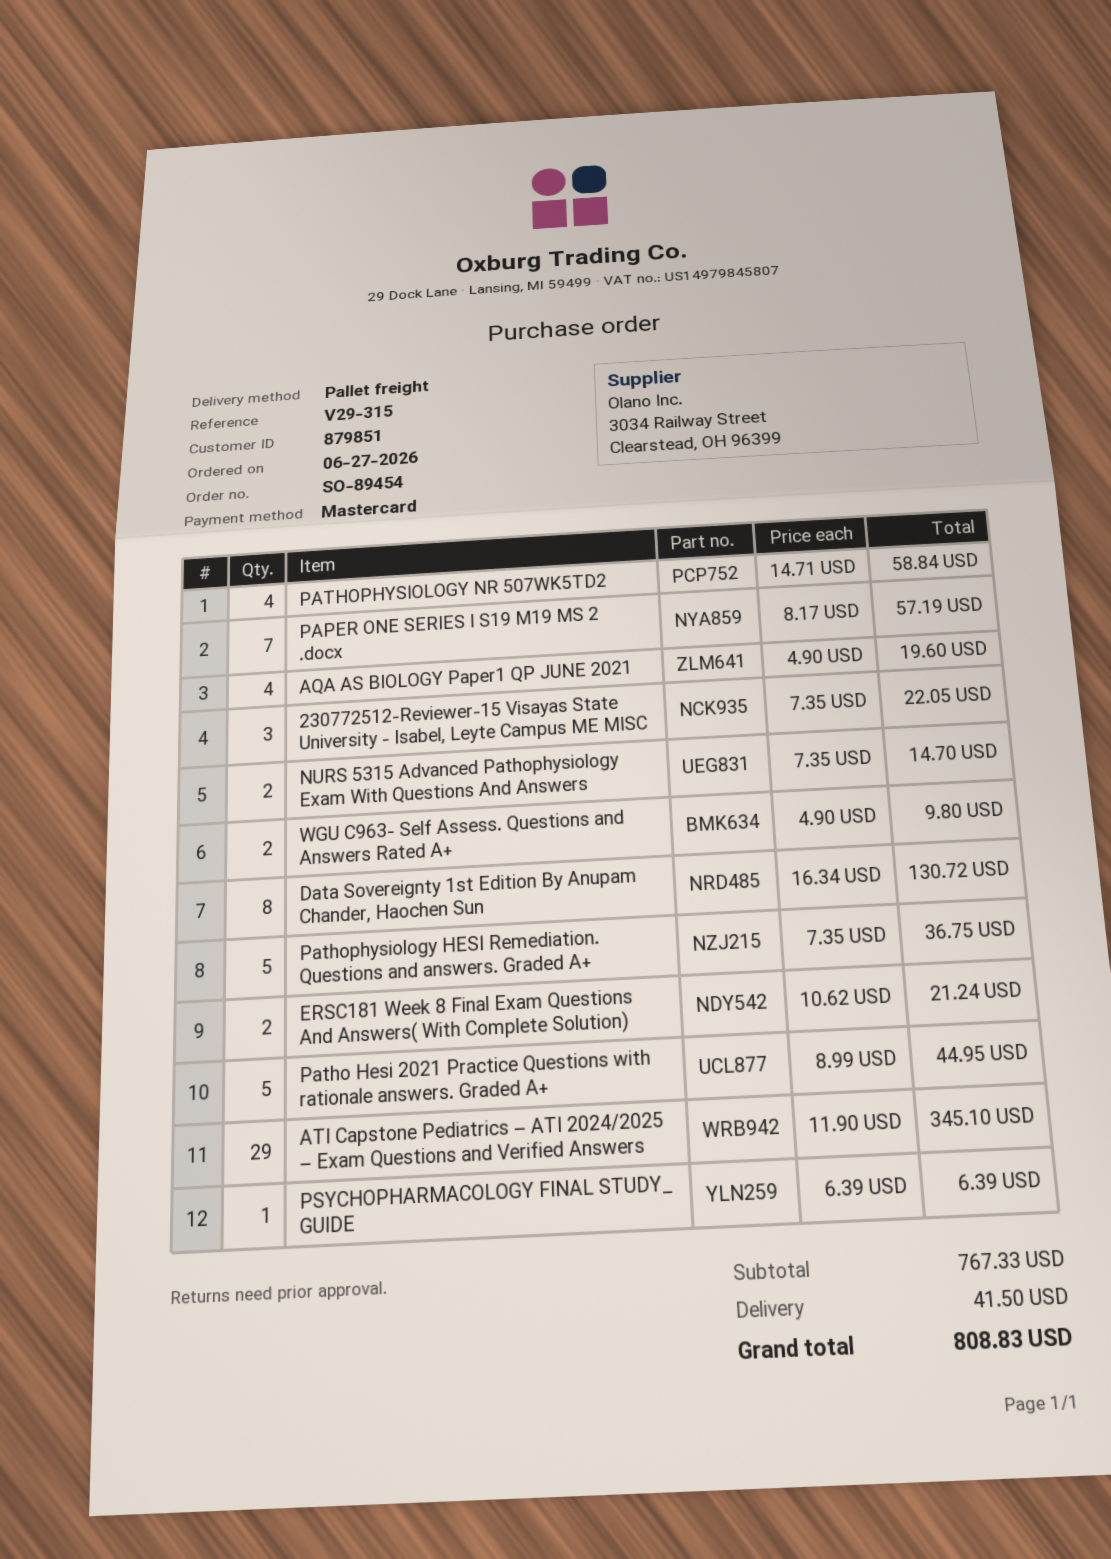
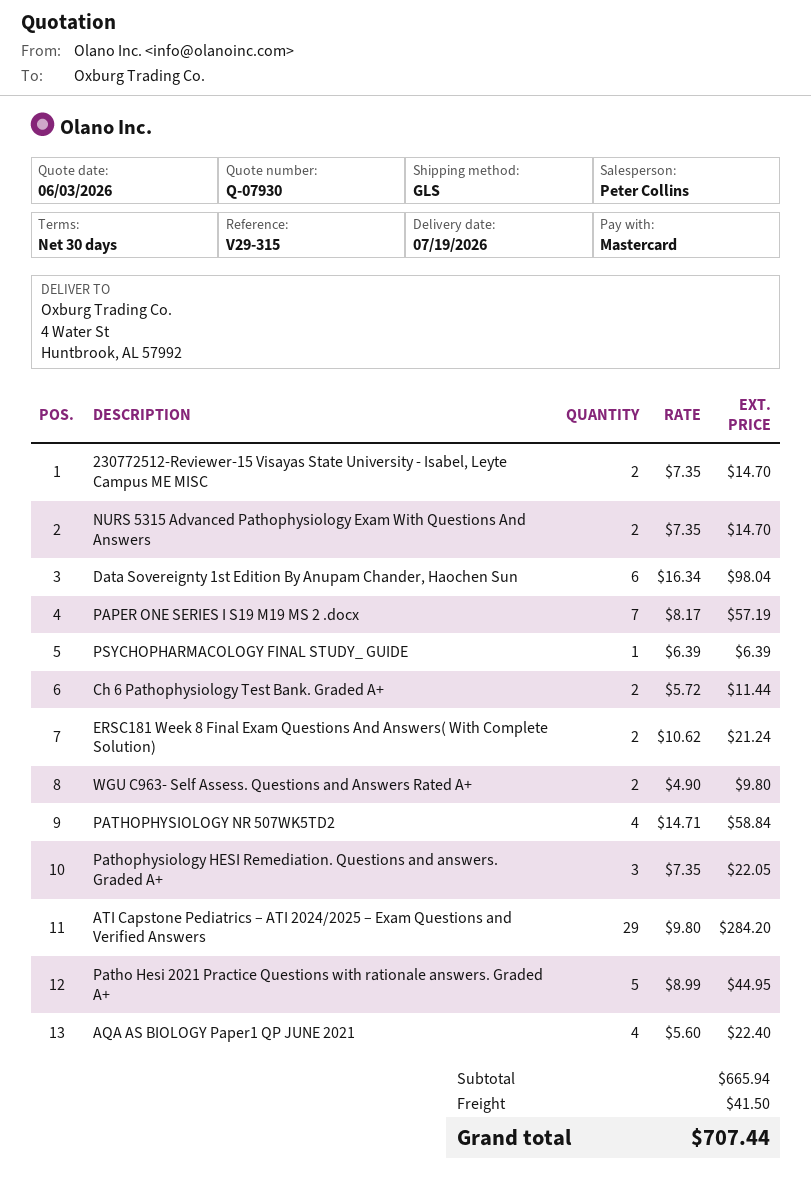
shipping method: pallet freight -> GLS
AQA AS BIOLOGY Paper1 QP JUNE 2021: 4 x 4.90 = 19.60 -> 4 x 5.60 = 22.40
230772512-Reviewer-15 Visayas State University - Isabel, Leyte Campus ME MISC: 3 x 7.35 = 22.05 -> 2 x 7.35 = 14.70
Data Sovereignty 1st Edition By Anupam Chander, Haochen Sun: 8 x 16.34 = 130.72 -> 6 x 16.34 = 98.04
Pathophysiology HESI Remediation. Questions and answers. Graded A+: 5 x 7.35 = 36.75 -> 3 x 7.35 = 22.05
ATI Capstone Pediatrics – ATI 2024/2025 – Exam Questions and Verified Answers: 29 x 11.90 = 345.10 -> 29 x 9.80 = 284.20
Ch 6 Pathophysiology Test Bank. Graded A+: none -> 2 x 5.72 = 11.44
subtotal: 767.33 -> 665.94
total: 808.83 -> 707.44

